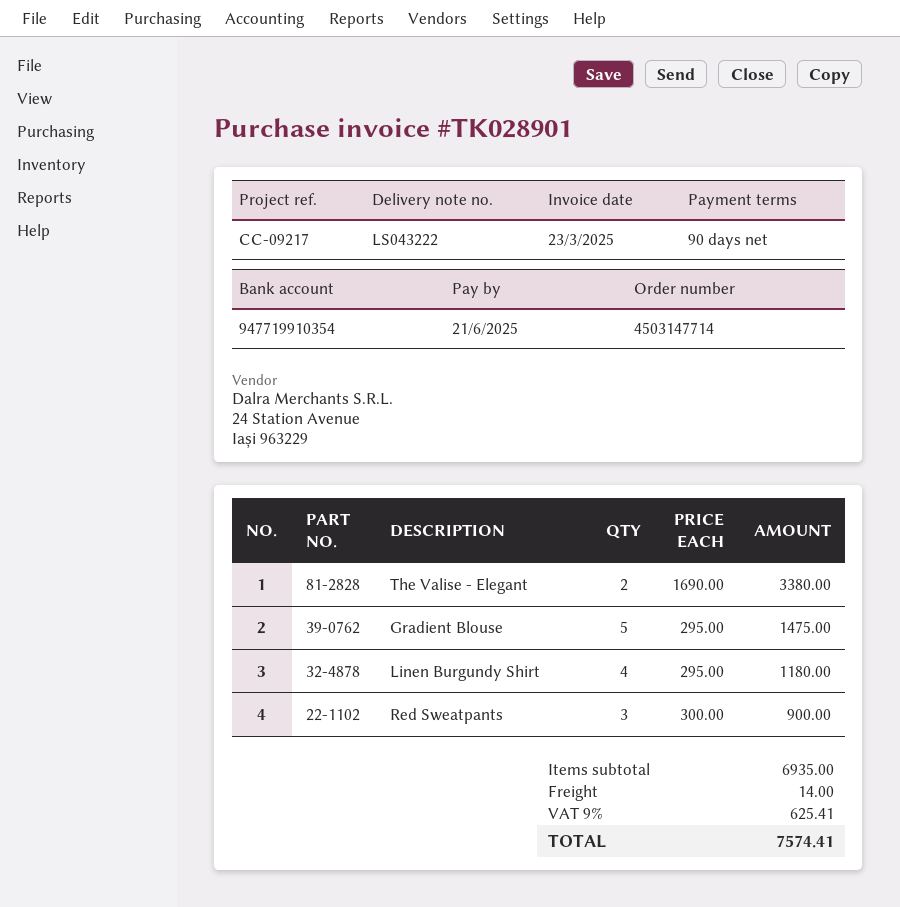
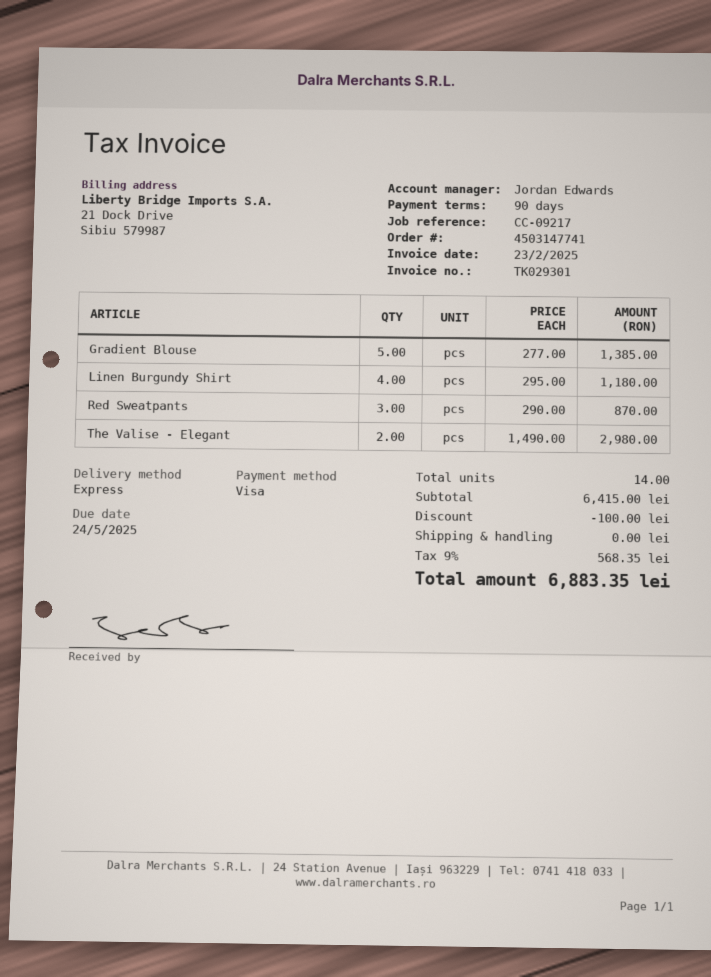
order number: 4503147714 -> 4503147741
invoice number: TK028901 -> TK029301
invoice date: 2025-03-23 -> 2025-02-23
due date: 2025-06-21 -> 2025-05-24
The Valise - Elegant: 2 x 1690.00 = 3380.00 -> 2 x 1490.00 = 2980.00
Gradient Blouse: 5 x 295.00 = 1475.00 -> 5 x 277.00 = 1385.00
Red Sweatpants: 3 x 300.00 = 900.00 -> 3 x 290.00 = 870.00
subtotal: 6935.00 -> 6415.00
discount: none -> 100.00
shipping: 14.00 -> 0.00
tax: 9% = 625.41 -> 9% = 568.35
total: 7574.41 -> 6883.35

